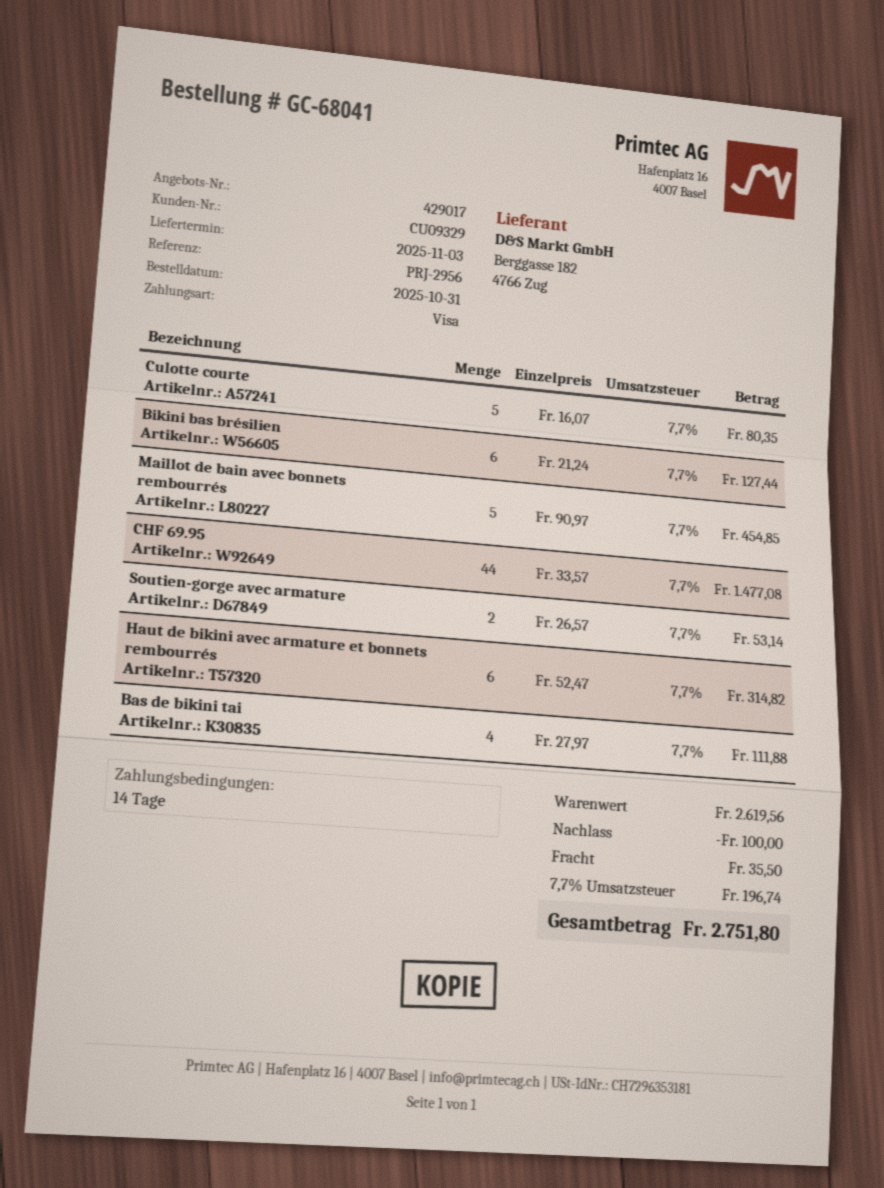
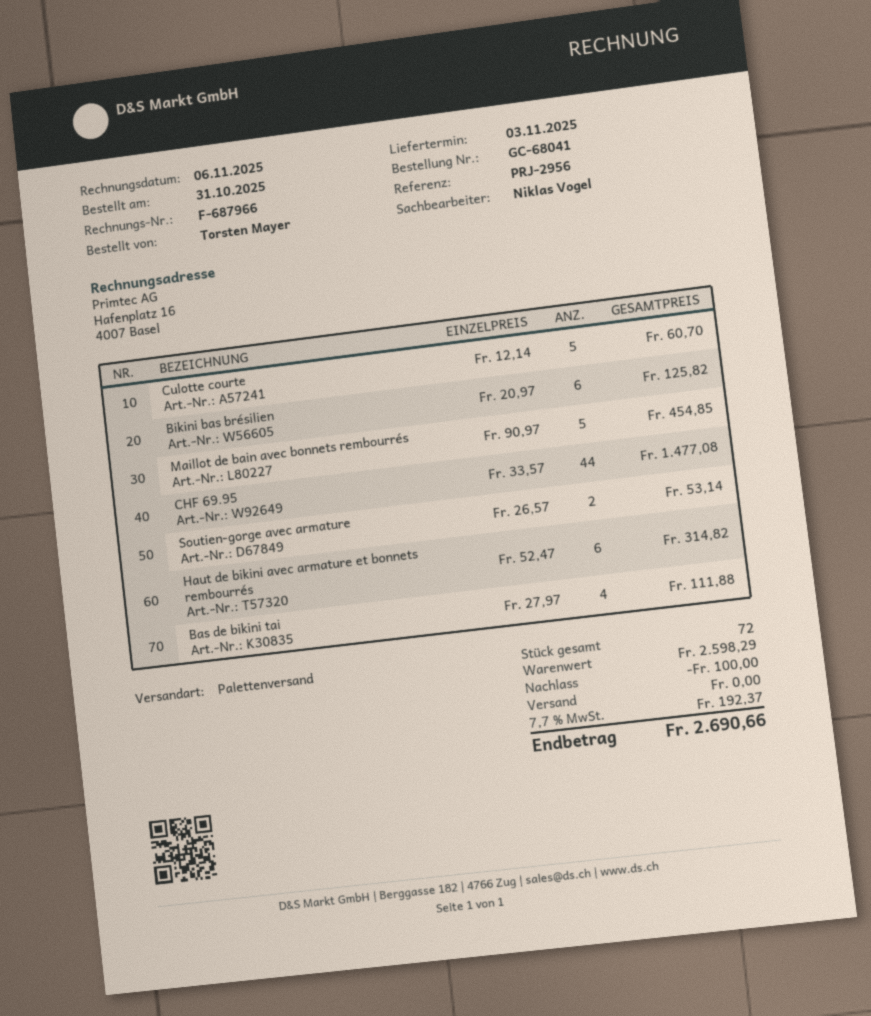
Culotte courte: 5 x 16.07 = 80.35 -> 5 x 12.14 = 60.70
Bikini bas brésilien: 6 x 21.24 = 127.44 -> 6 x 20.97 = 125.82
subtotal: 2619.56 -> 2598.29
shipping: 35.50 -> 0.00
tax: 7.7% = 196.74 -> 7.7% = 192.37
total: 2751.80 -> 2690.66

